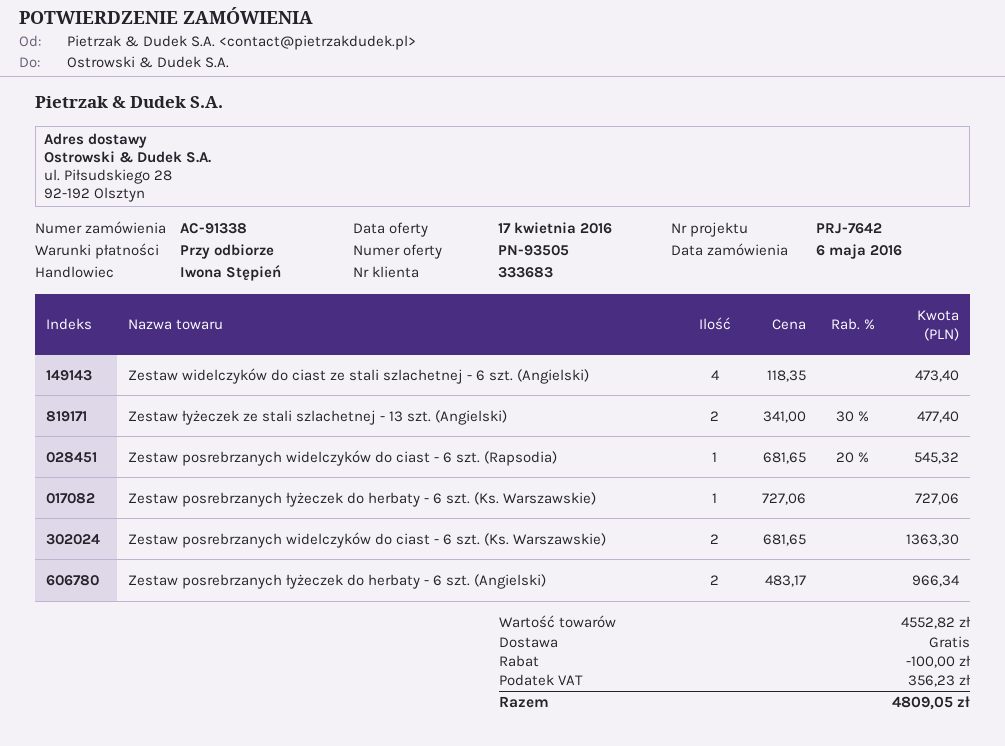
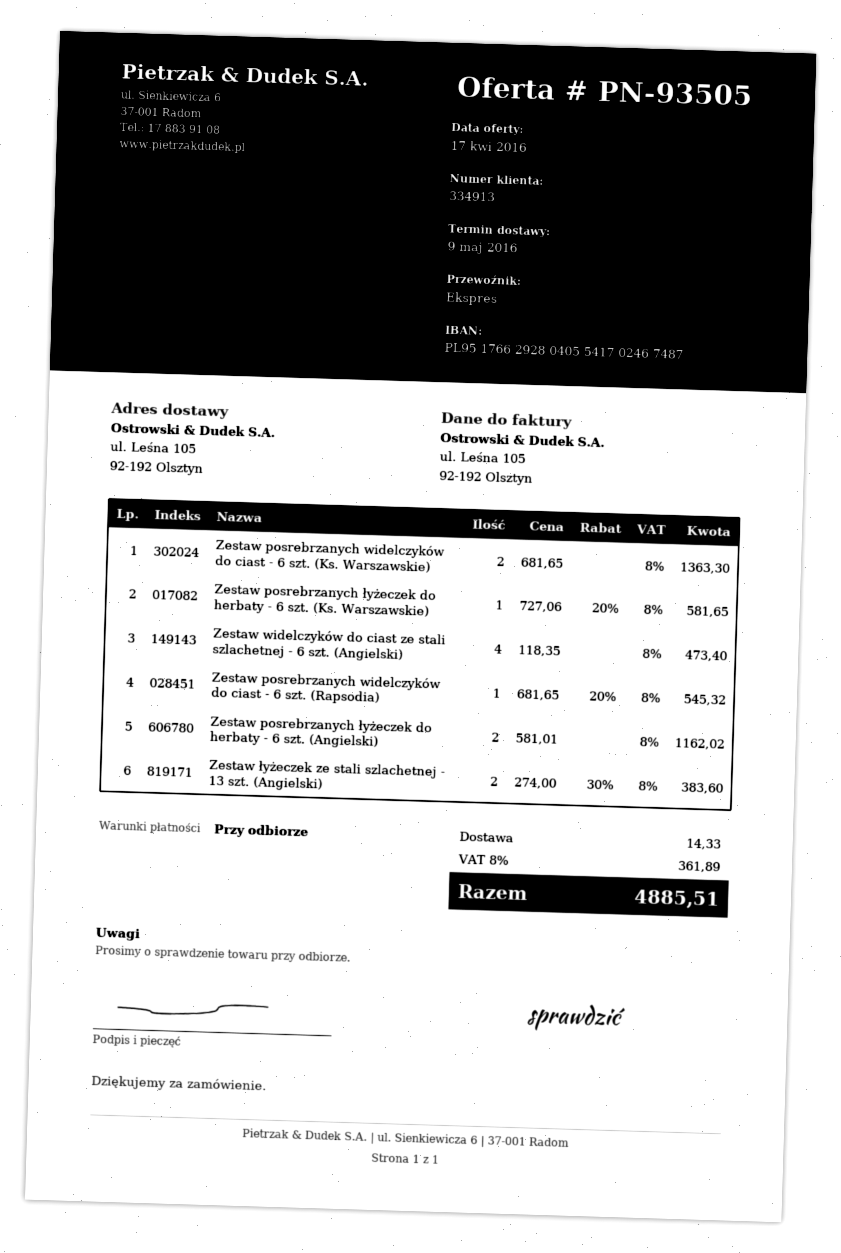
customer number: 333683 -> 334913
ship to: ul. Piłsudskiego 28, 92-192 Olsztyn -> ul. Leśna 105, 92-192 Olsztyn
Zestaw łyżeczek ze stali szlachetnej - 13 szt. (Angielski): 2 x 341.00 - 30% = 477.40 -> 2 x 274.00 - 30% = 383.60
Zestaw posrebrzanych łyżeczek do herbaty - 6 szt. (Ks. Warszawskie): 1 x 727.06 = 727.06 -> 1 x 727.06 - 20% = 581.65
Zestaw posrebrzanych łyżeczek do herbaty - 6 szt. (Angielski): 2 x 483.17 = 966.34 -> 2 x 581.01 = 1162.02
discount: 100.00 -> none
shipping: 0.00 -> 14.33
tax: 356.23 -> 361.89
total: 4809.05 -> 4885.51

